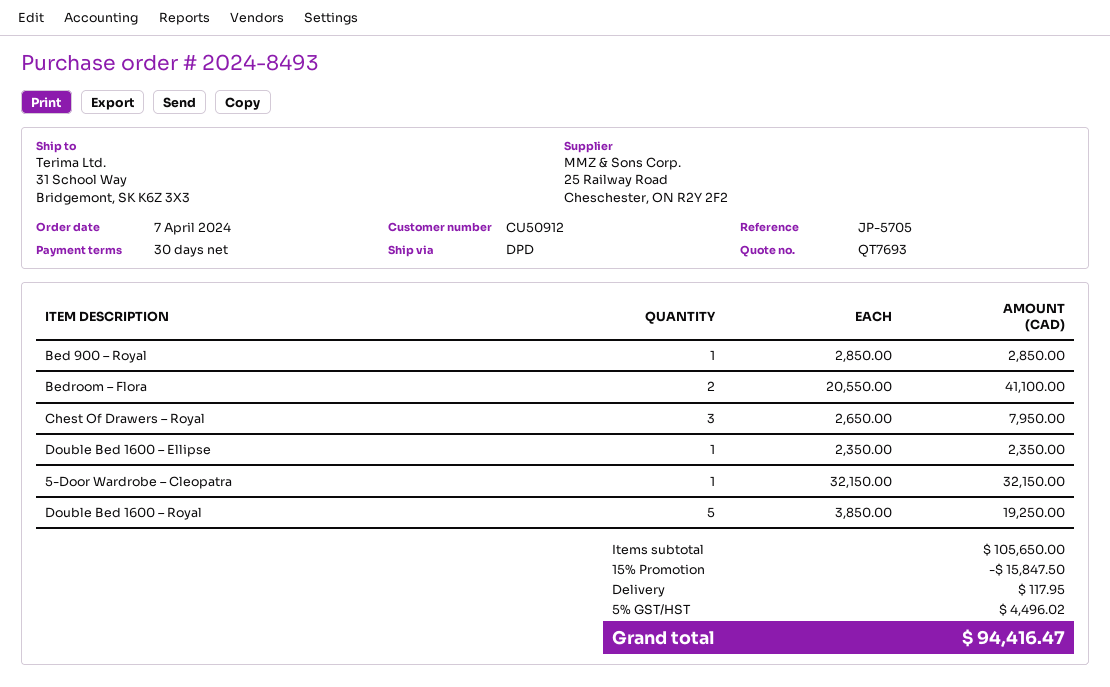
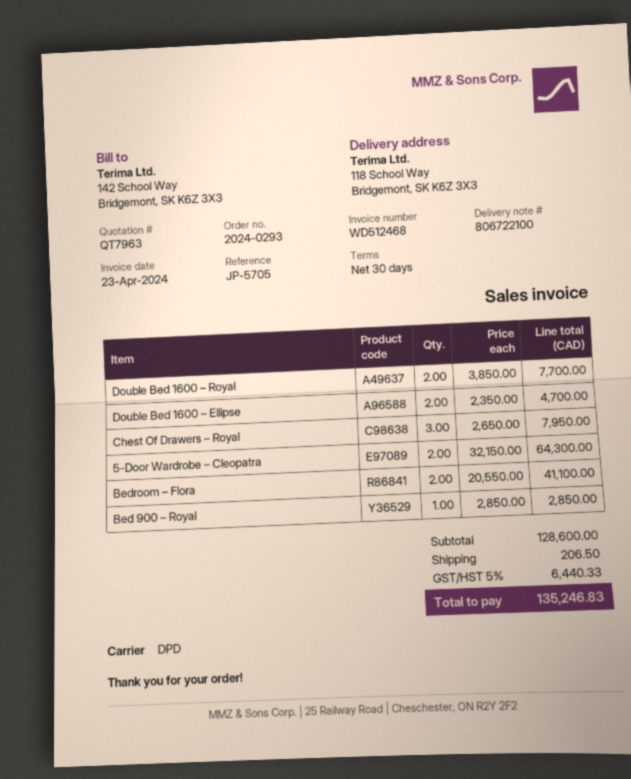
quote number: QT7693 -> QT7963
order number: 2024-8493 -> 2024-0293
ship to: 31 School Way, Bridgemont, SK K6Z 3X3 -> 118 School Way, Bridgemont, SK K6Z 3X3
Double Bed 1600 – Ellipse: 1 x 2350.00 = 2350.00 -> 2 x 2350.00 = 4700.00
5-Door Wardrobe – Cleopatra: 1 x 32150.00 = 32150.00 -> 2 x 32150.00 = 64300.00
Double Bed 1600 – Royal: 5 x 3850.00 = 19250.00 -> 2 x 3850.00 = 7700.00
subtotal: 105650.00 -> 128600.00
discount: 15% = 15847.50 -> none
shipping: 117.95 -> 206.50
tax: 5% = 4496.02 -> 5% = 6440.33
total: 94416.47 -> 135246.83

